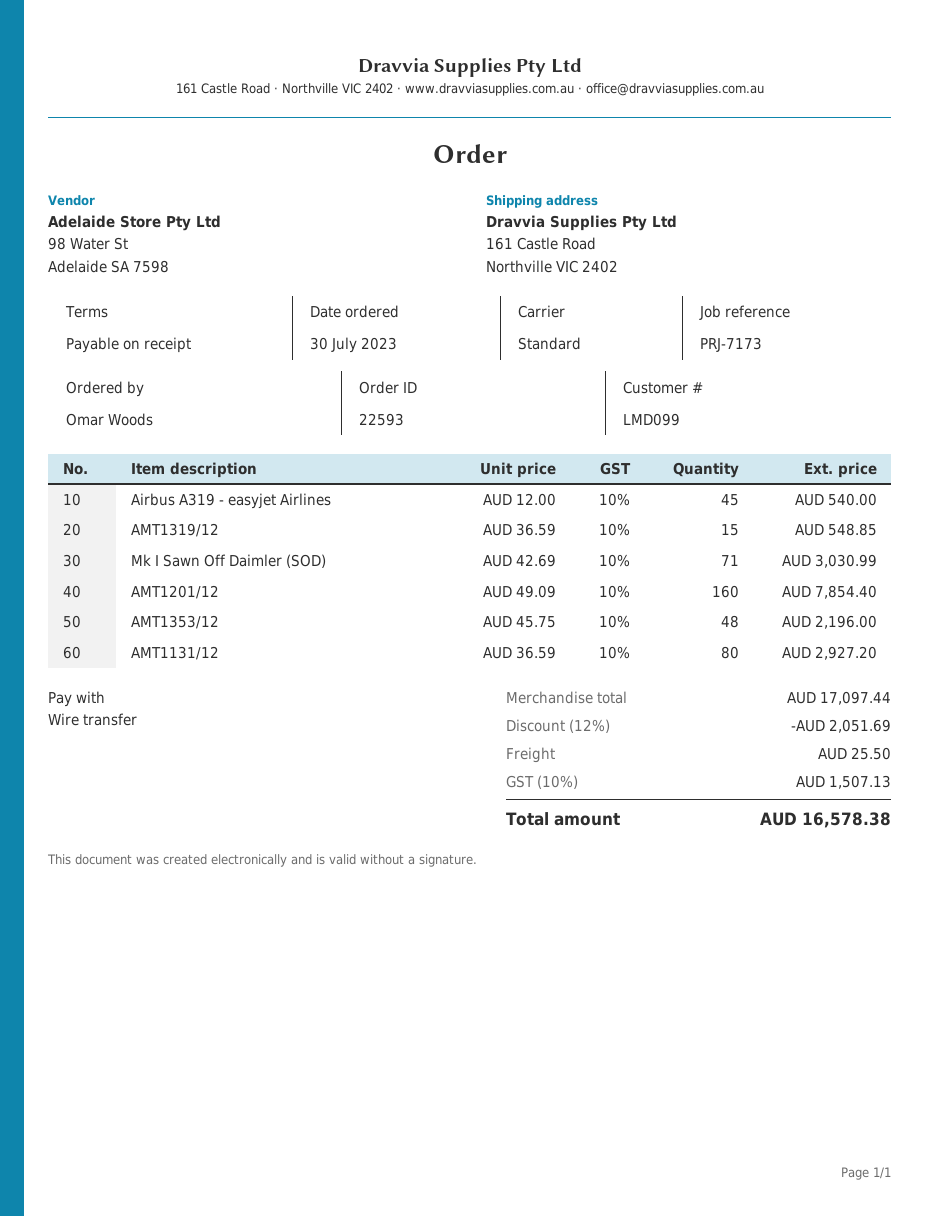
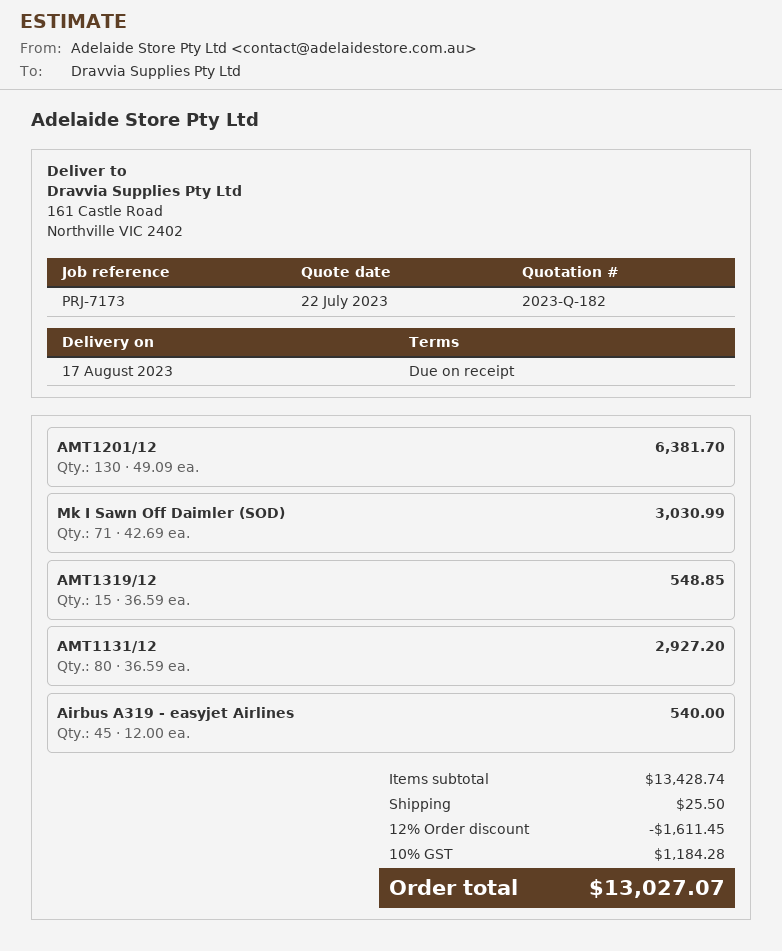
AMT1201/12: 160 x 49.09 = 7854.40 -> 130 x 49.09 = 6381.70
AMT1353/12: 48 x 45.75 = 2196.00 -> none
subtotal: 17097.44 -> 13428.74
discount: 12% = 2051.69 -> 12% = 1611.45
tax: 10% = 1507.13 -> 10% = 1184.28
total: 16578.38 -> 13027.07

